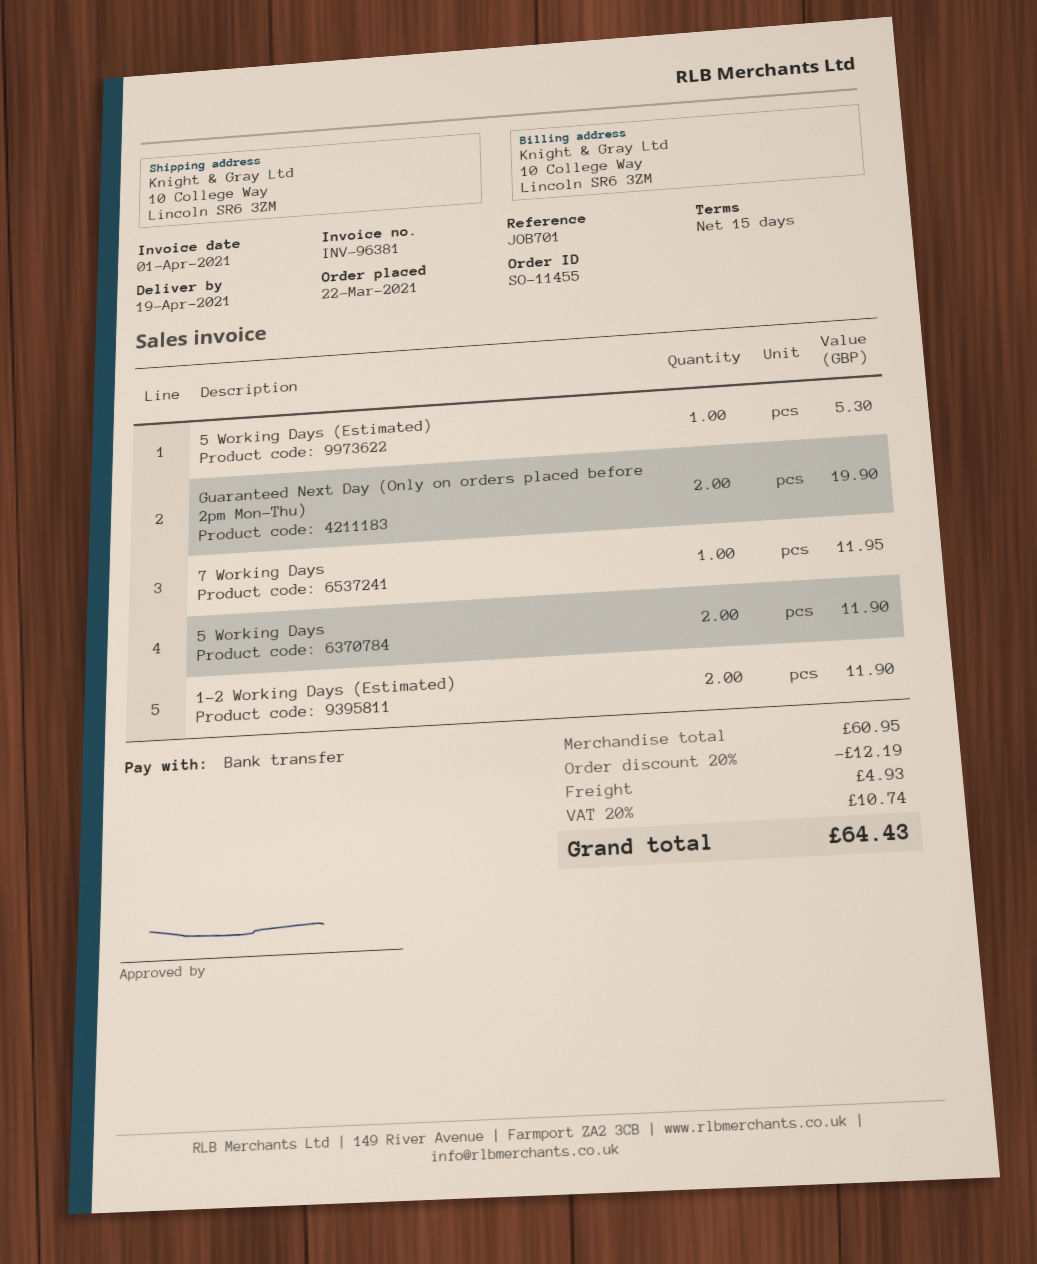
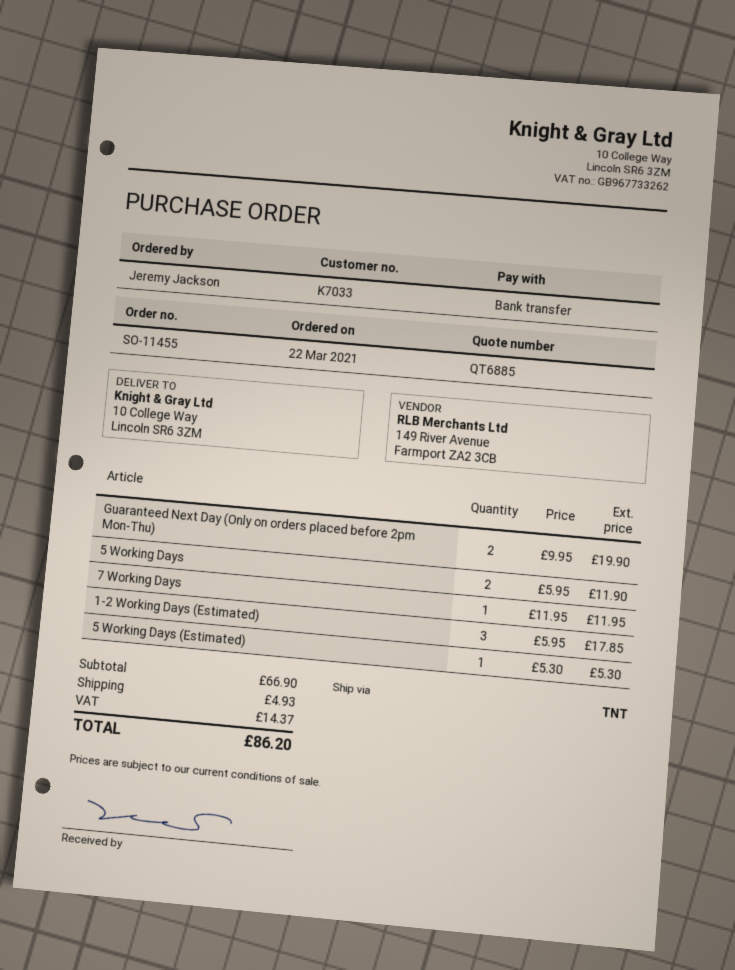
1-2 Working Days (Estimated): 2 for 11.90 -> 3 for 17.85
subtotal: 60.95 -> 66.90
discount: 20% = 12.19 -> none
tax: 10.74 -> 14.37
total: 64.43 -> 86.20

